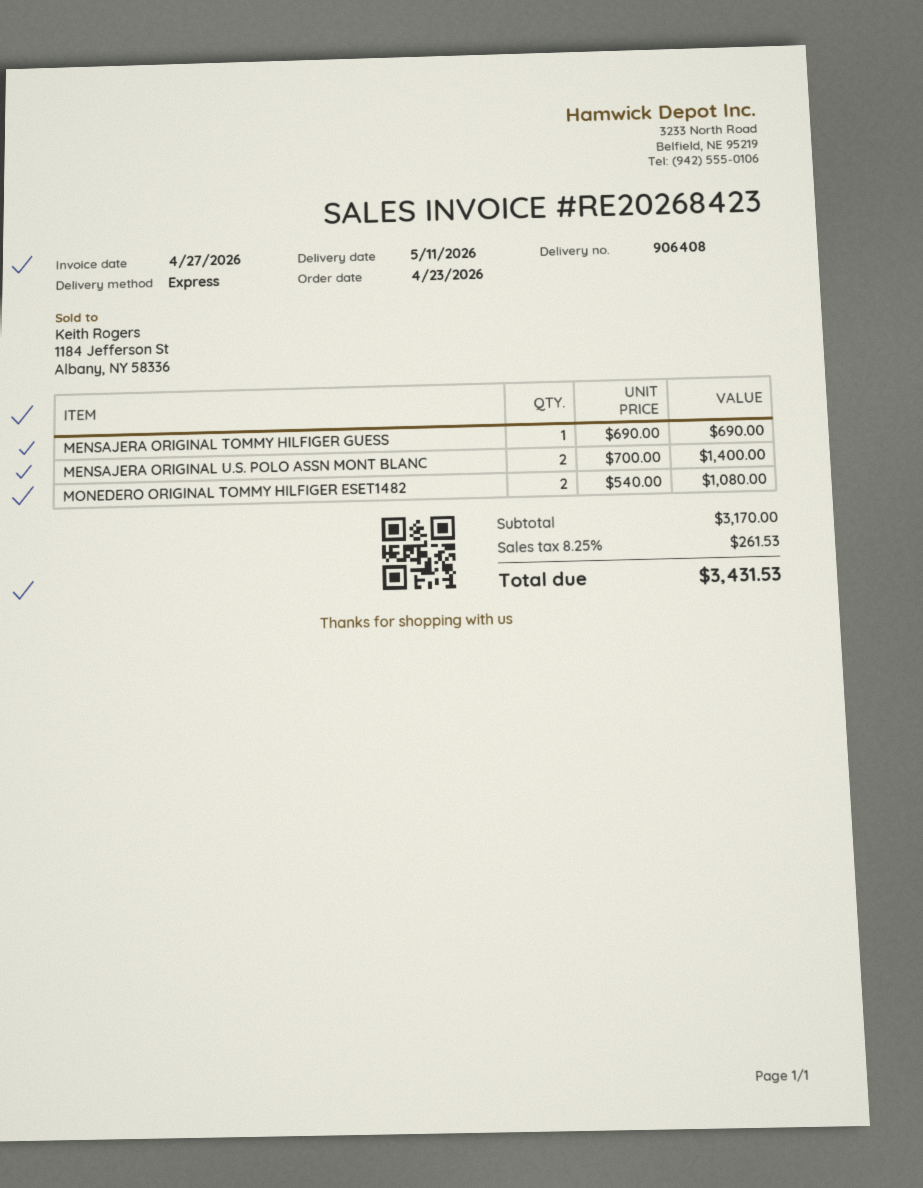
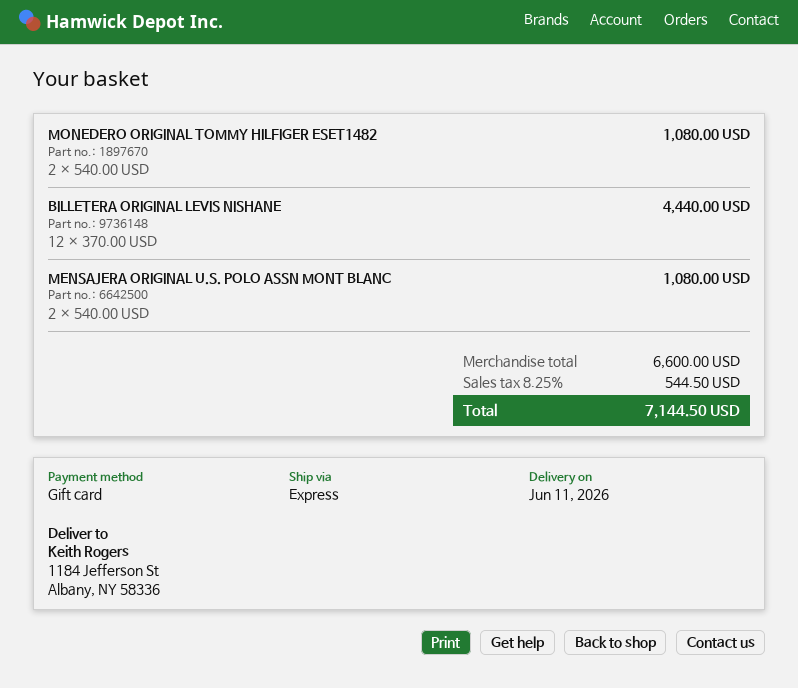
delivery date: 2026-05-11 -> 2026-06-11
MENSAJERA ORIGINAL TOMMY HILFIGER GUESS: 1 x 690.00 = 690.00 -> none
MENSAJERA ORIGINAL U.S. POLO ASSN MONT BLANC: 2 x 700.00 = 1400.00 -> 2 x 540.00 = 1080.00
BILLETERA ORIGINAL LEVIS NISHANE: none -> 12 x 370.00 = 4440.00
subtotal: 3170.00 -> 6600.00
tax: 8.25% = 261.53 -> 8.25% = 544.50
total: 3431.53 -> 7144.50

